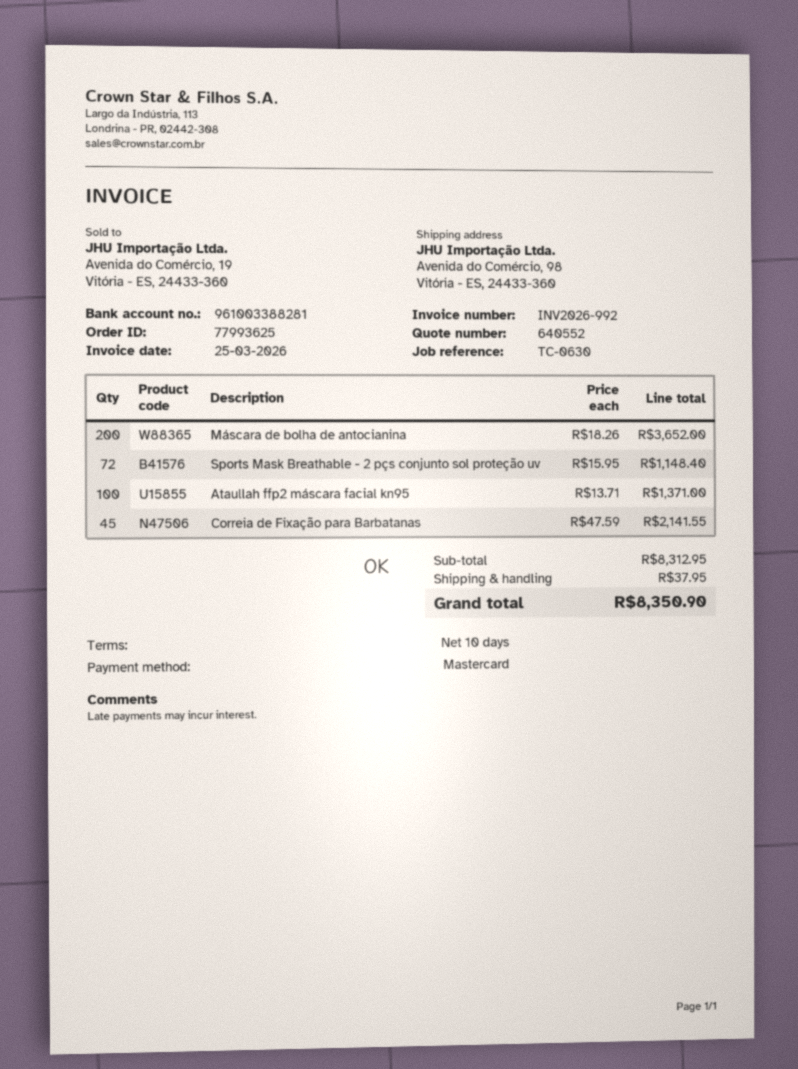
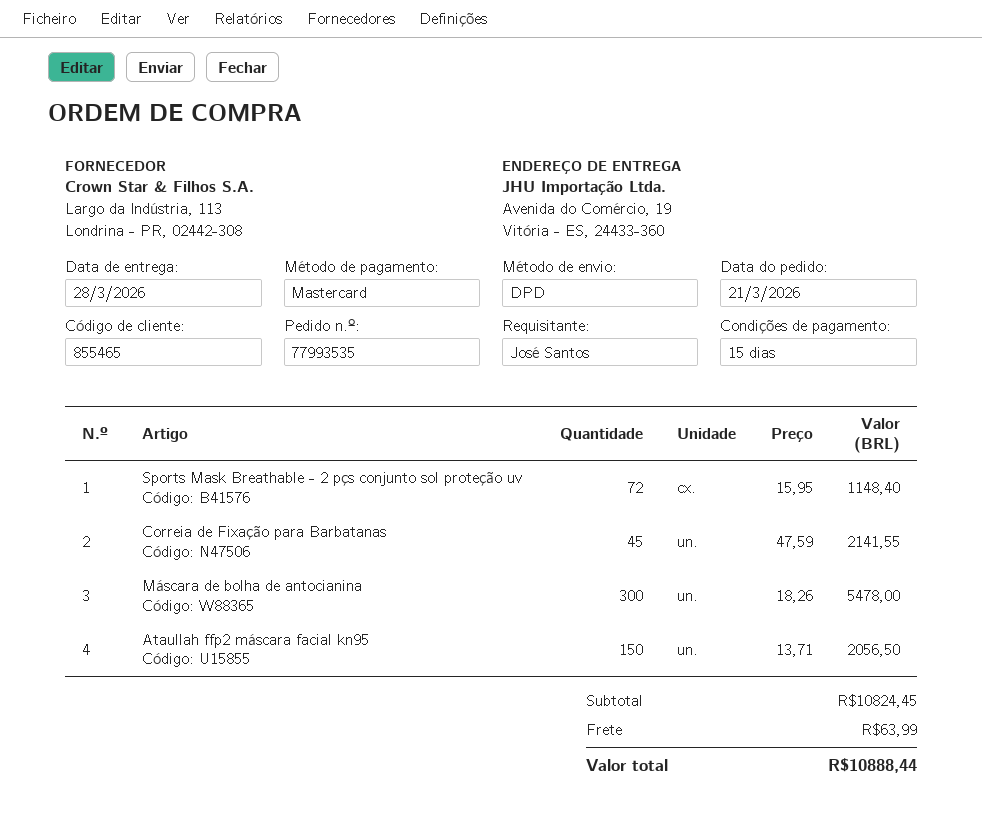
order number: 77993625 -> 77993535
payment terms: 10 days -> 15 days
ship to: Avenida do Comércio, 98, Vitória - ES, 24433-360 -> Avenida do Comércio, 19, Vitória - ES, 24433-360
Máscara de bolha de antocianina: 200 x 18.26 = 3652.00 -> 300 x 18.26 = 5478.00
Ataullah ffp2 máscara facial kn95: 100 x 13.71 = 1371.00 -> 150 x 13.71 = 2056.50
subtotal: 8312.95 -> 10824.45
shipping: 37.95 -> 63.99
total: 8350.90 -> 10888.44

